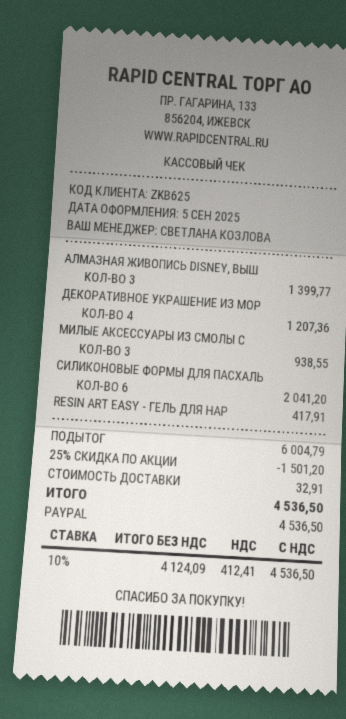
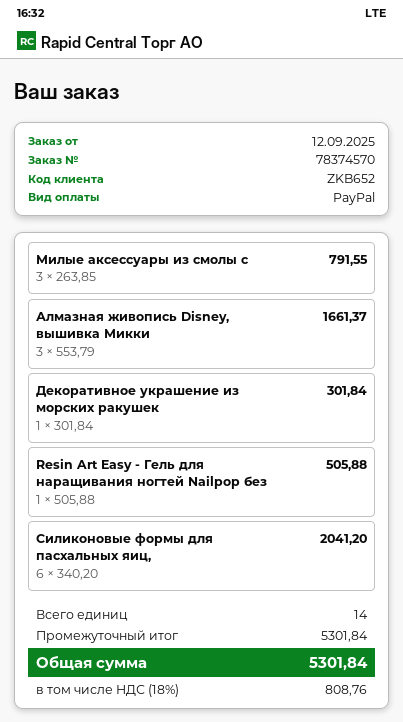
order date: 2025-09-05 -> 2025-09-12
customer number: ZKB625 -> ZKB652
АЛМАЗНАЯ ЖИВОПИСЬ DISNEY, ВЫШ: 3 for 1399.77 -> 3 for 1661.37
ДЕКОРАТИВНОЕ УКРАШЕНИЕ ИЗ МОР: 4 for 1207.36 -> 1 for 301.84
МИЛЫЕ АКСЕССУАРЫ ИЗ СМОЛЫ С: 3 for 938.55 -> 3 for 791.55
RESIN ART EASY - ГЕЛЬ ДЛЯ НАР: 1 for 417.91 -> 1 for 505.88
subtotal: 6004.79 -> 5301.84
discount: 25% = 1501.20 -> none
shipping: 32.91 -> none
tax: 10% = 412.41 -> 18% = 808.76
total: 4536.50 -> 5301.84

